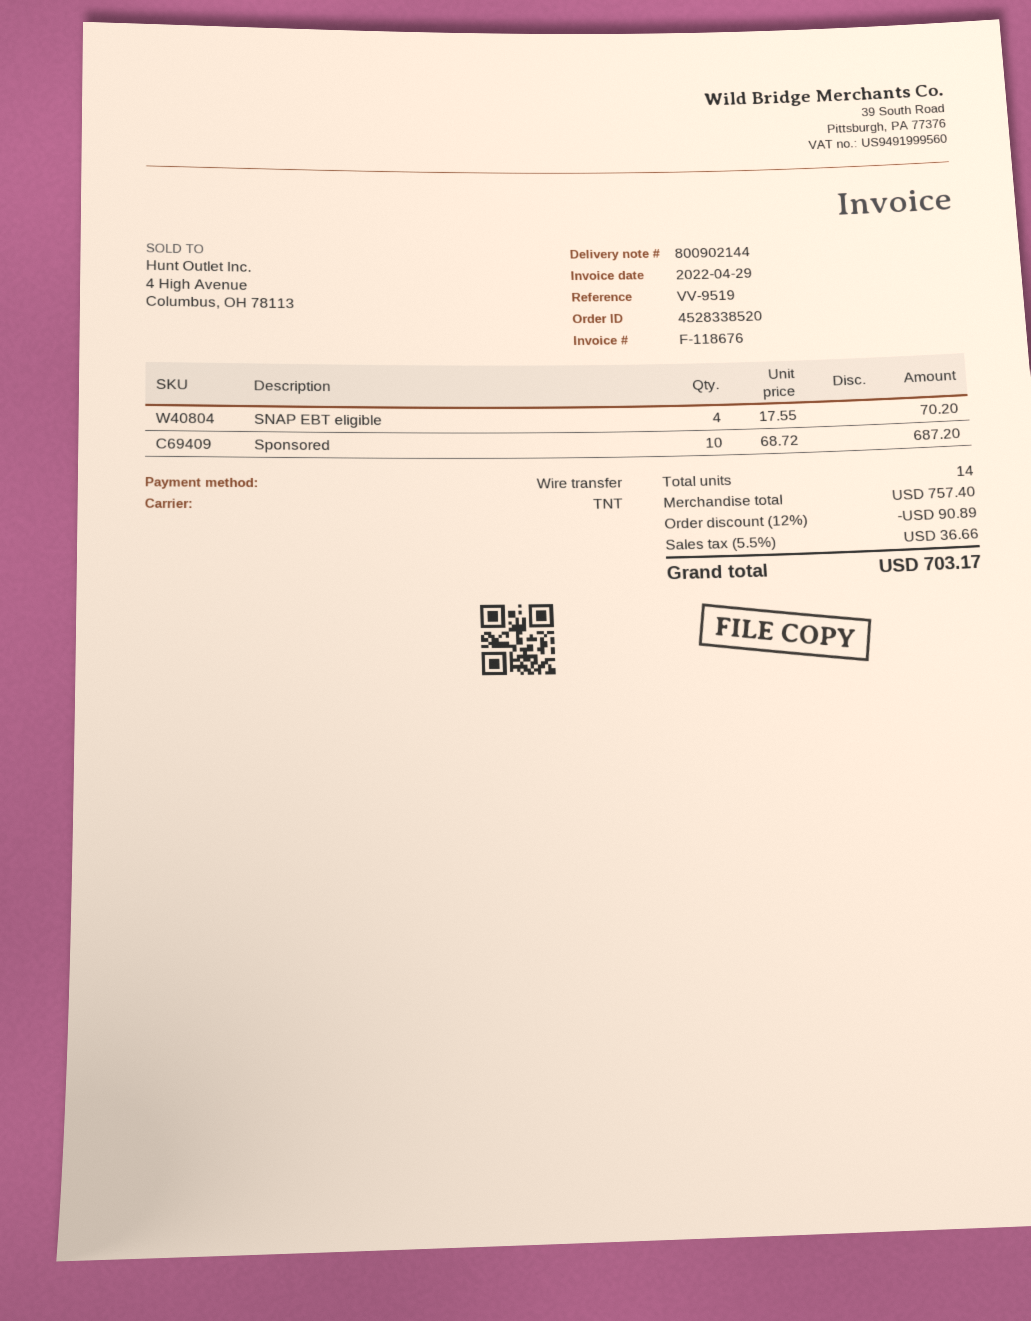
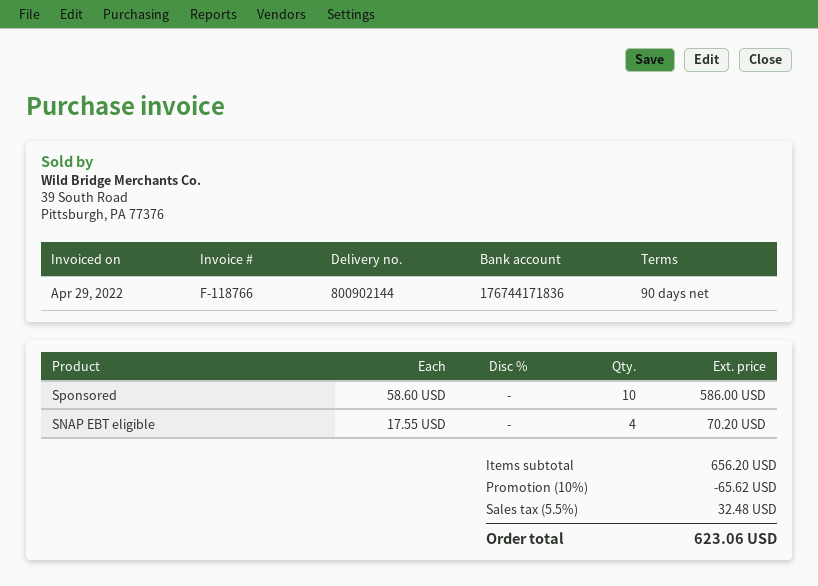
invoice number: F-118676 -> F-118766
Sponsored: 10 x 68.72 = 687.20 -> 10 x 58.60 = 586.00
subtotal: 757.40 -> 656.20
discount: 12% = 90.89 -> 10% = 65.62
tax: 5.5% = 36.66 -> 5.5% = 32.48
total: 703.17 -> 623.06

